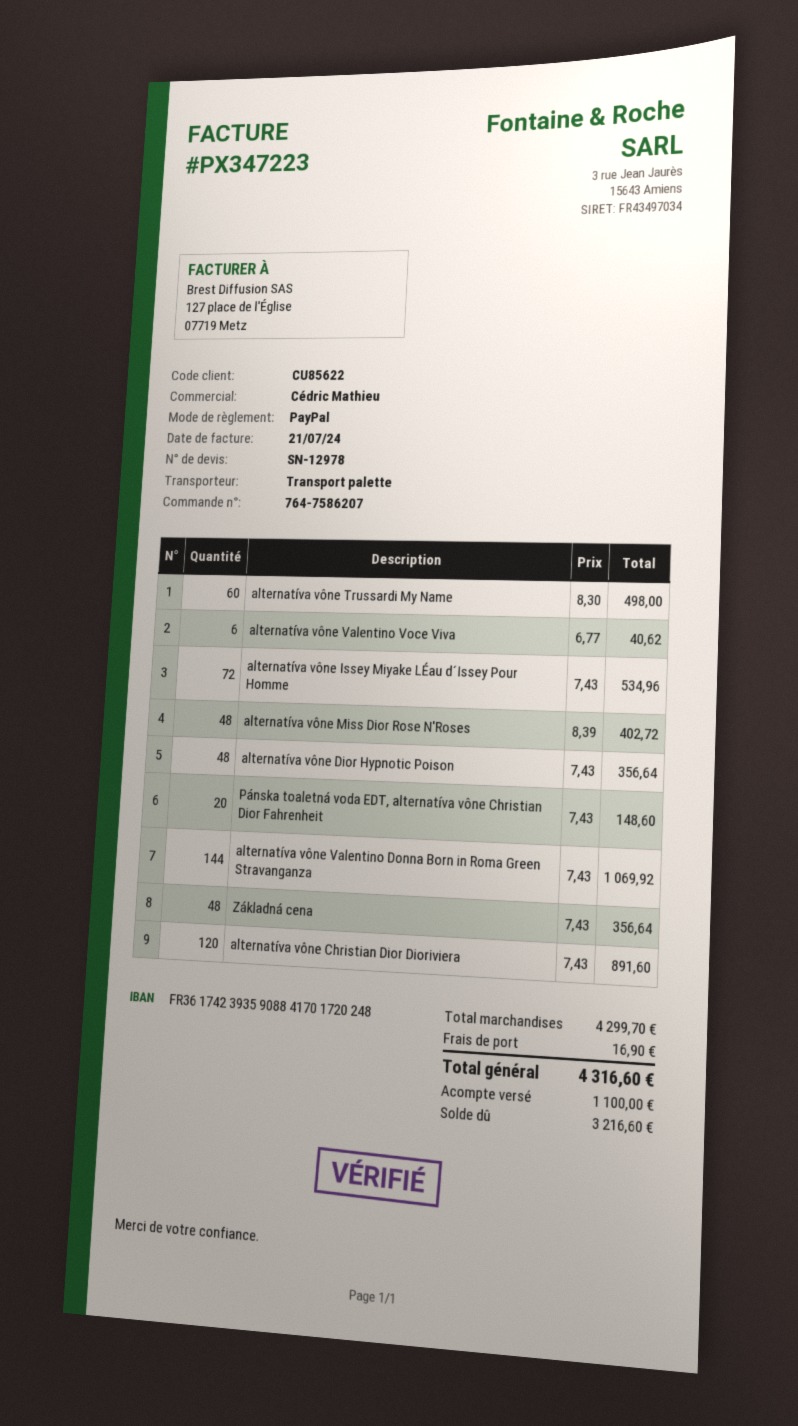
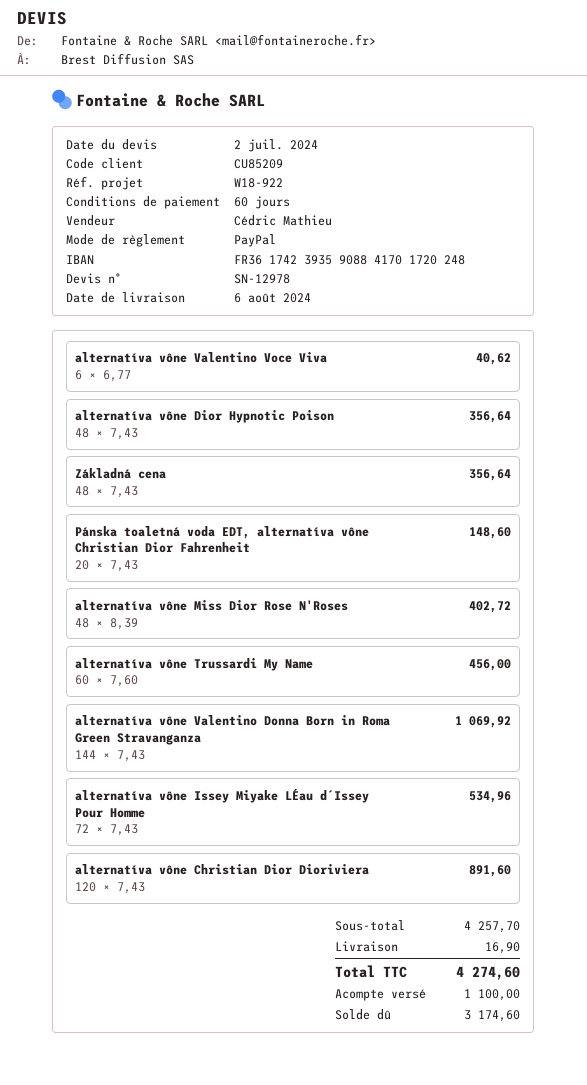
customer number: CU85622 -> CU85209
alternatíva vône Trussardi My Name: 60 x 8.30 = 498.00 -> 60 x 7.60 = 456.00
subtotal: 4299.70 -> 4257.70
total: 4316.60 -> 4274.60
balance: 3216.60 -> 3174.60

